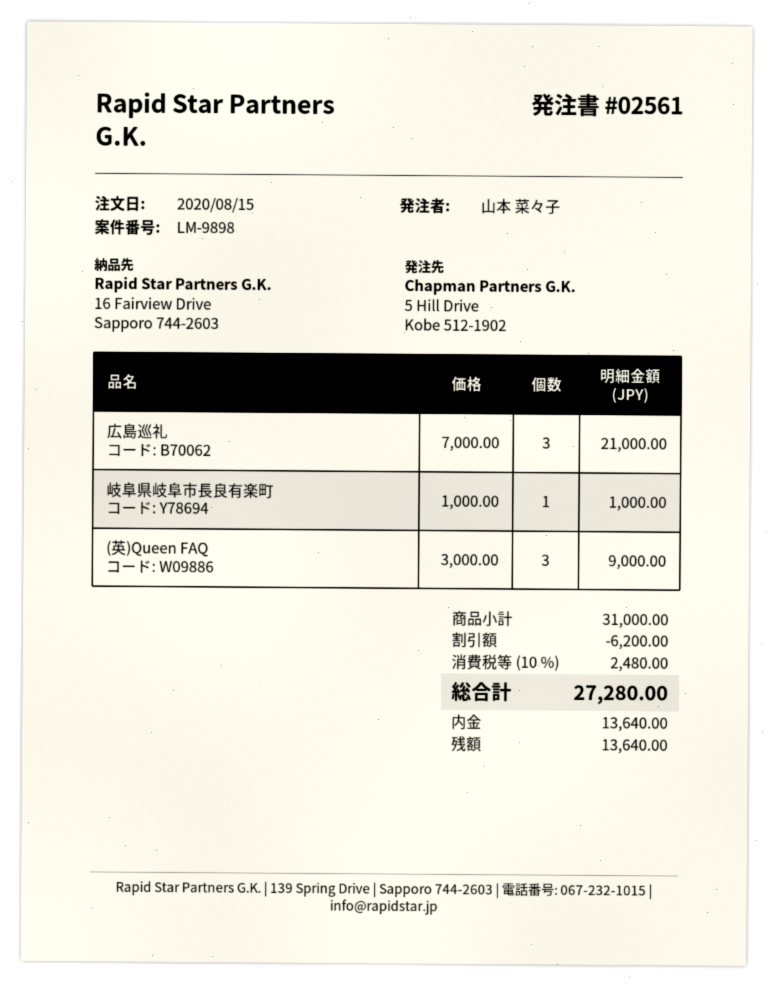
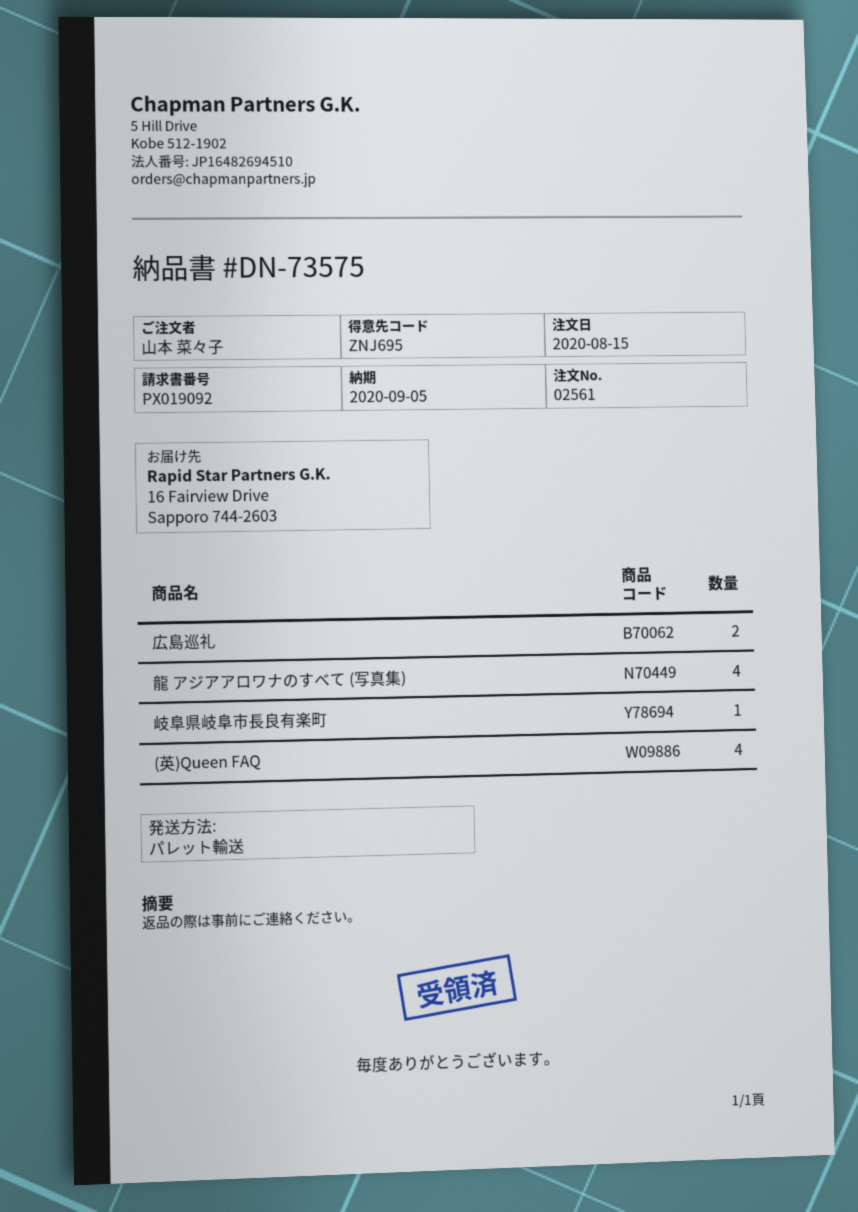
広島巡礼: 3 -> 2
(英)Queen FAQ: 3 -> 4
龍 アジアアロワナのすべて (写真集): none -> 4

